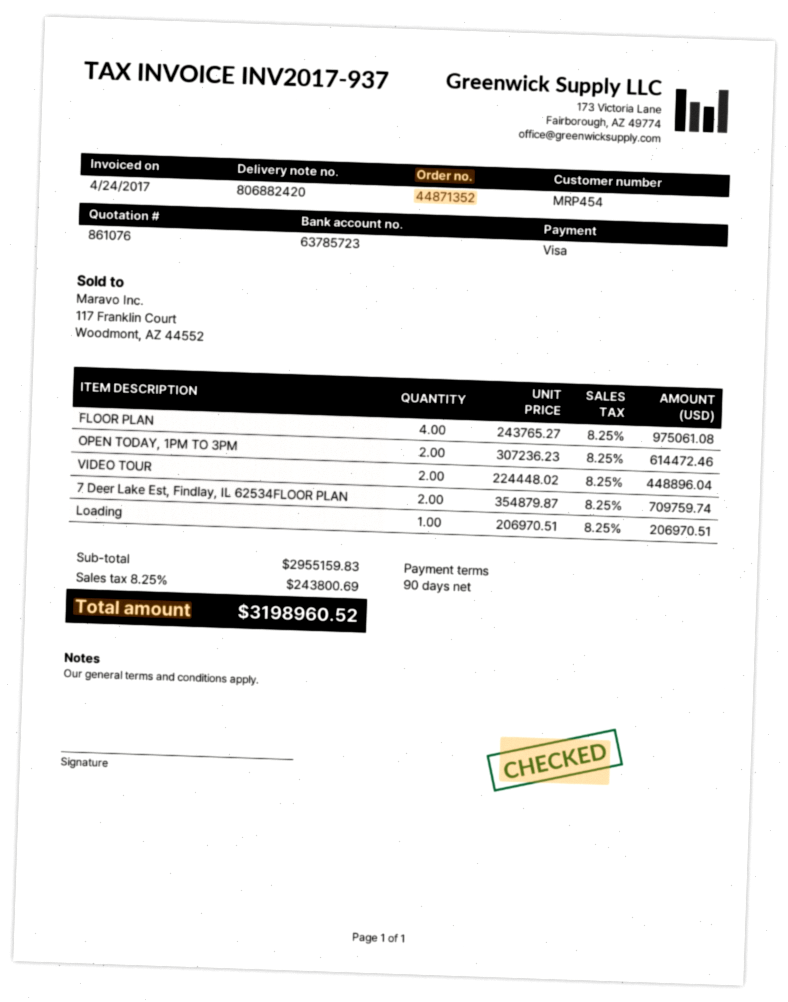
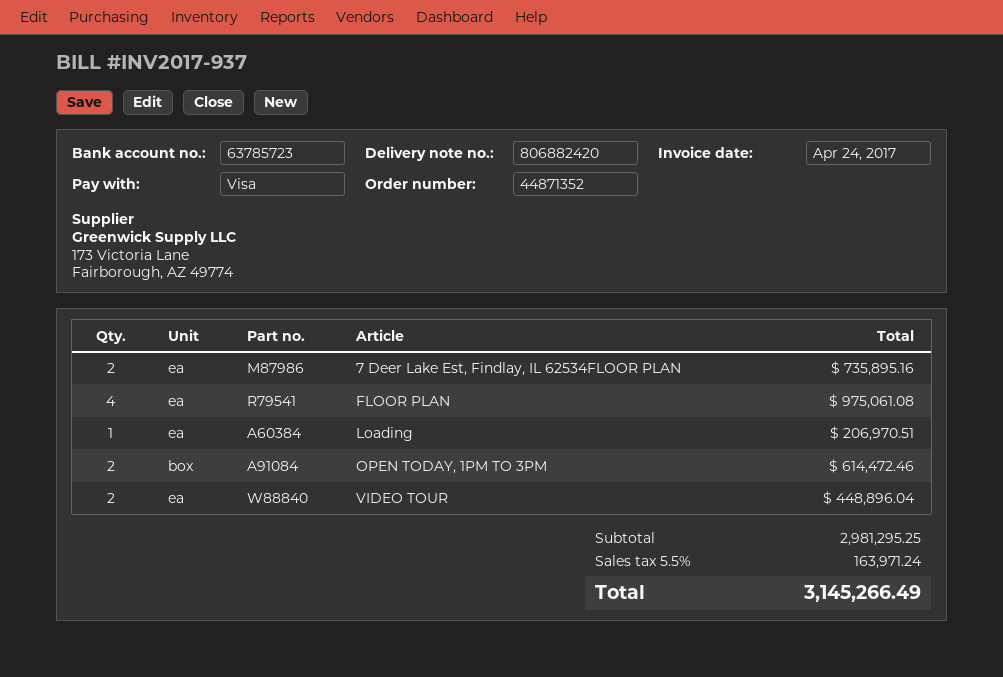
7 Deer Lake Est, Findlay, IL 62534FLOOR PLAN: 2 for 709759.74 -> 2 for 735895.16
subtotal: 2955159.83 -> 2981295.25
tax: 8.25% = 243800.69 -> 5.5% = 163971.24
total: 3198960.52 -> 3145266.49

